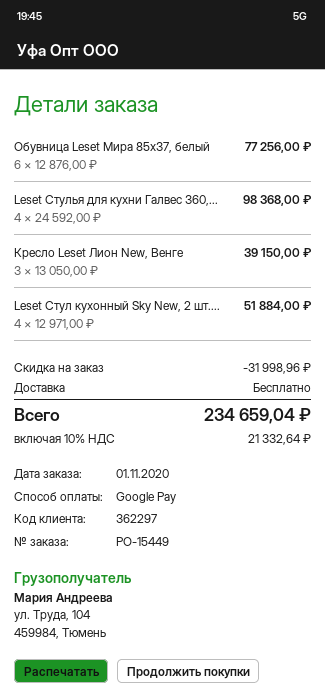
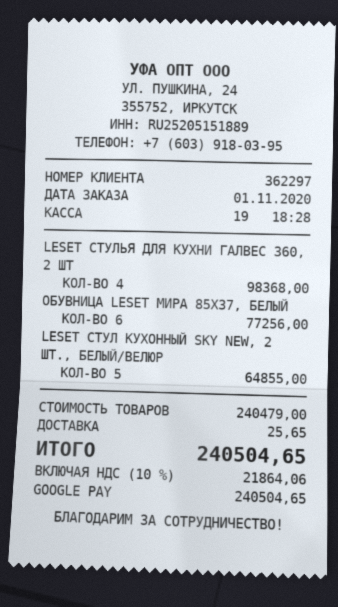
Кресло Leset Лион New, Венге: 3 for 39150.00 -> none
Leset Стул кухонный Sky New, 2 шт....: 4 for 51884.00 -> 5 for 64855.00
discount: 31998.96 -> none
shipping: 0.00 -> 25.65
tax: 10% = 21332.64 -> 10% = 21864.06
total: 234659.04 -> 240504.65

